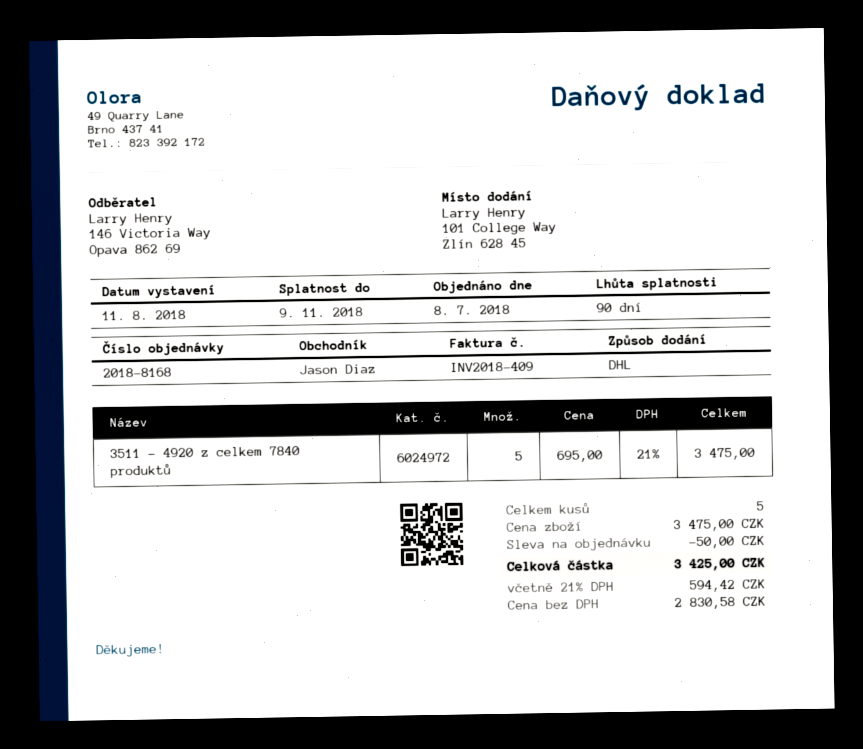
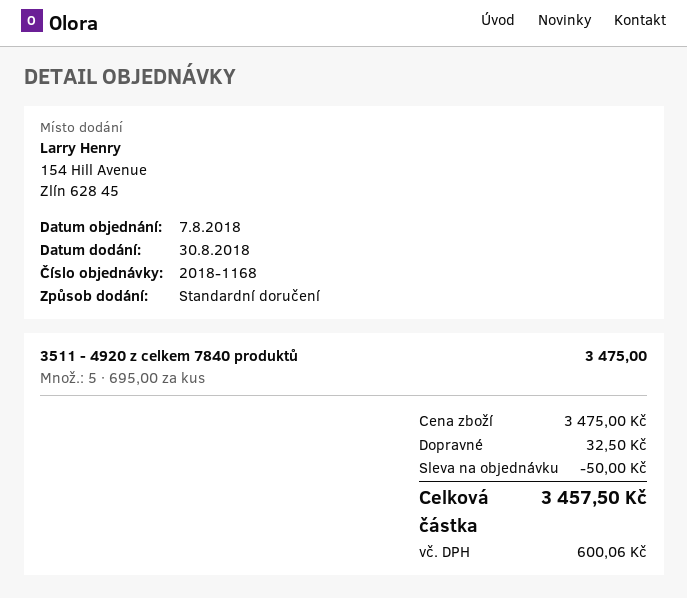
order number: 2018-8168 -> 2018-1168
order date: 2018-07-08 -> 2018-08-07
shipping method: DHL -> standard
ship to: 101 College Way, Zlín 628 45 -> 154 Hill Avenue, Zlín 628 45
shipping: none -> 32.50
tax: 594.42 -> 600.06
total: 3425.00 -> 3457.50

